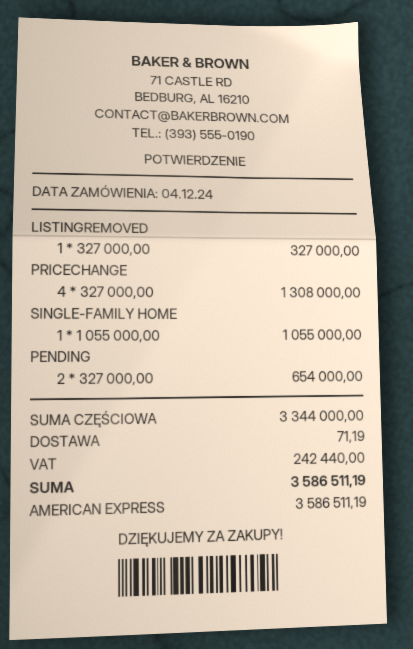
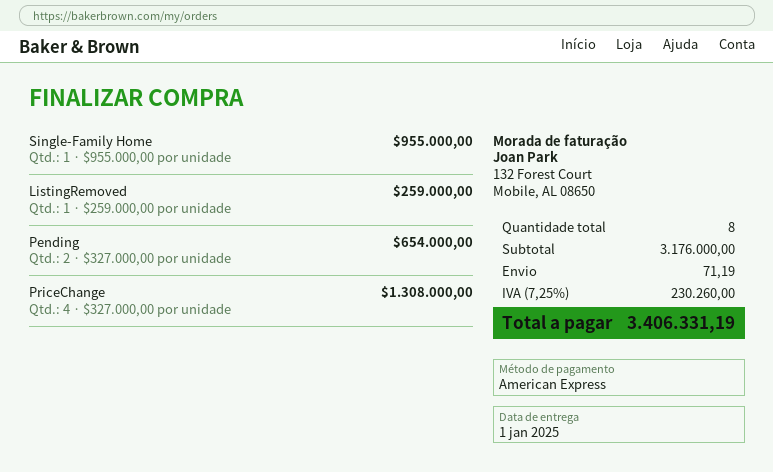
LISTINGREMOVED: 1 x 327000.00 = 327000.00 -> 1 x 259000.00 = 259000.00
SINGLE-FAMILY HOME: 1 x 1055000.00 = 1055000.00 -> 1 x 955000.00 = 955000.00
subtotal: 3344000.00 -> 3176000.00
tax: 242440.00 -> 230260.00
total: 3586511.19 -> 3406331.19

